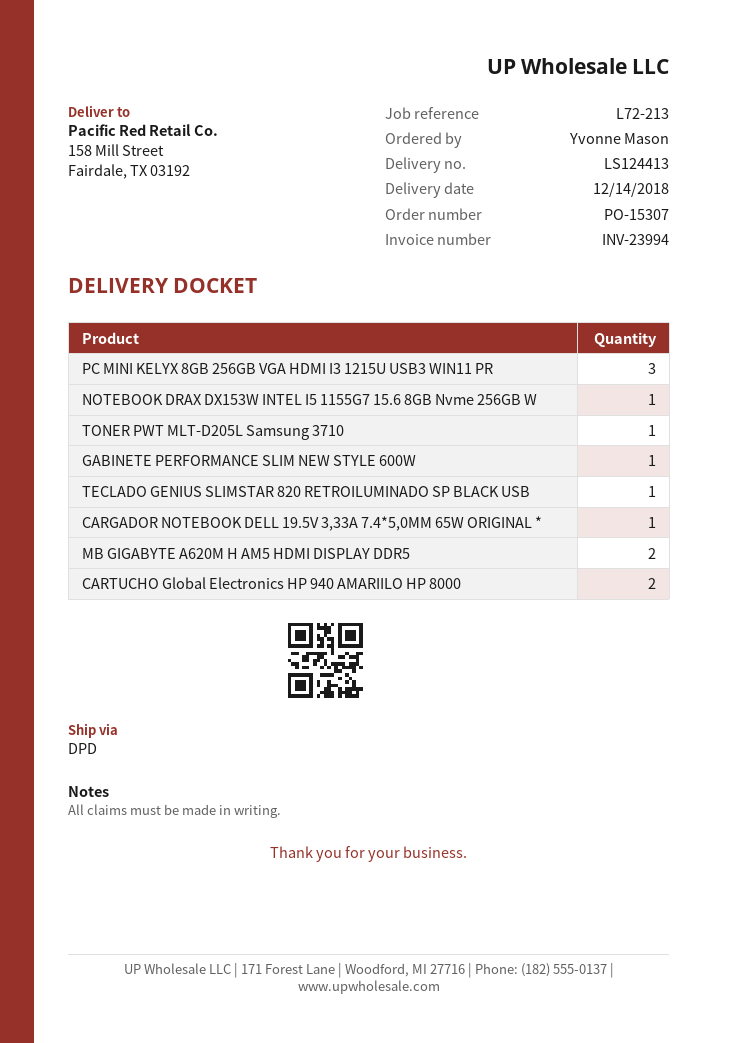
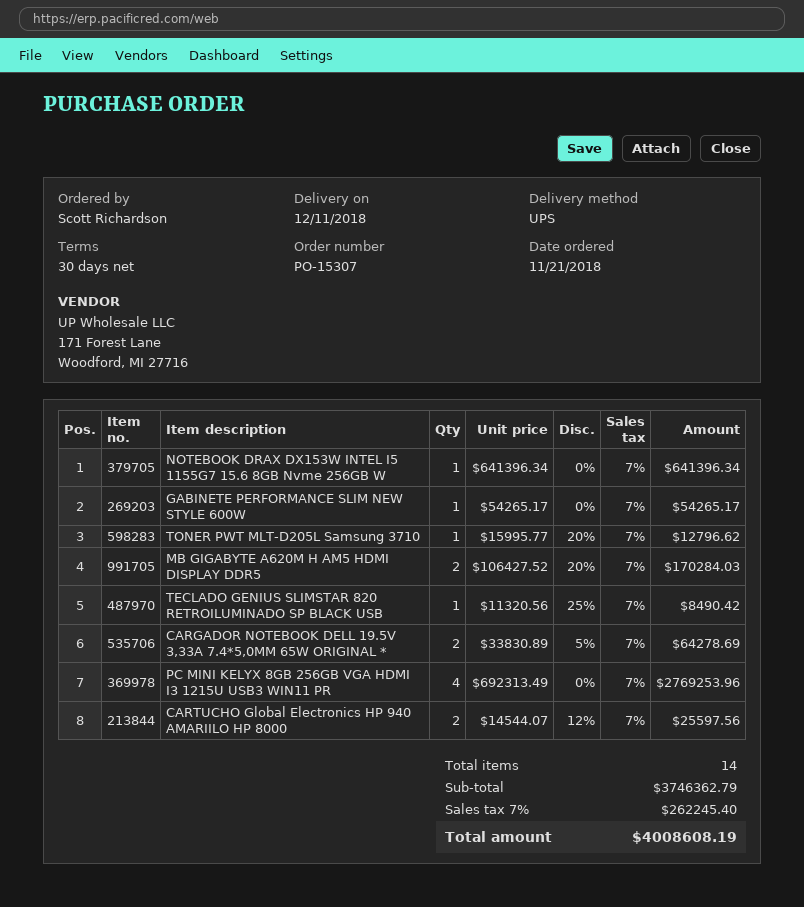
delivery date: 2018-12-14 -> 2018-12-11
ordered by: Yvonne Mason -> Scott Richardson
shipping method: DPD -> UPS
PC MINI KELYX 8GB 256GB VGA HDMI I3 1215U USB3 WIN11 PR: 3 -> 4
CARGADOR NOTEBOOK DELL 19.5V 3,33A 7.4*5,0MM 65W ORIGINAL *: 1 -> 2

